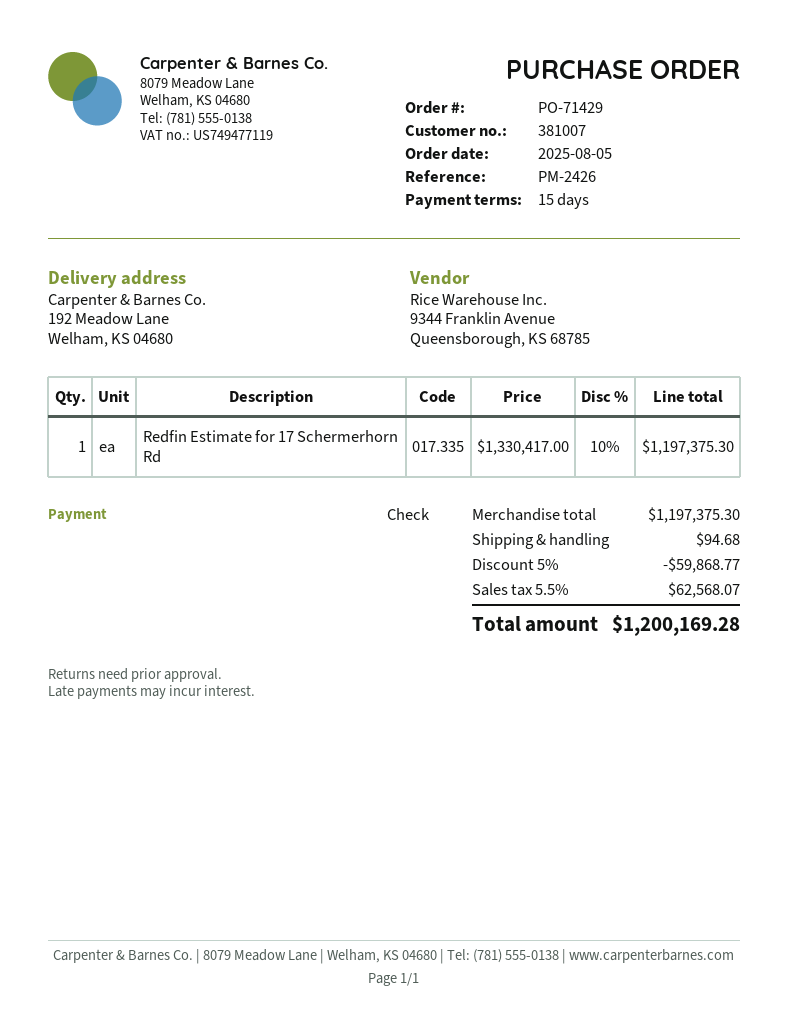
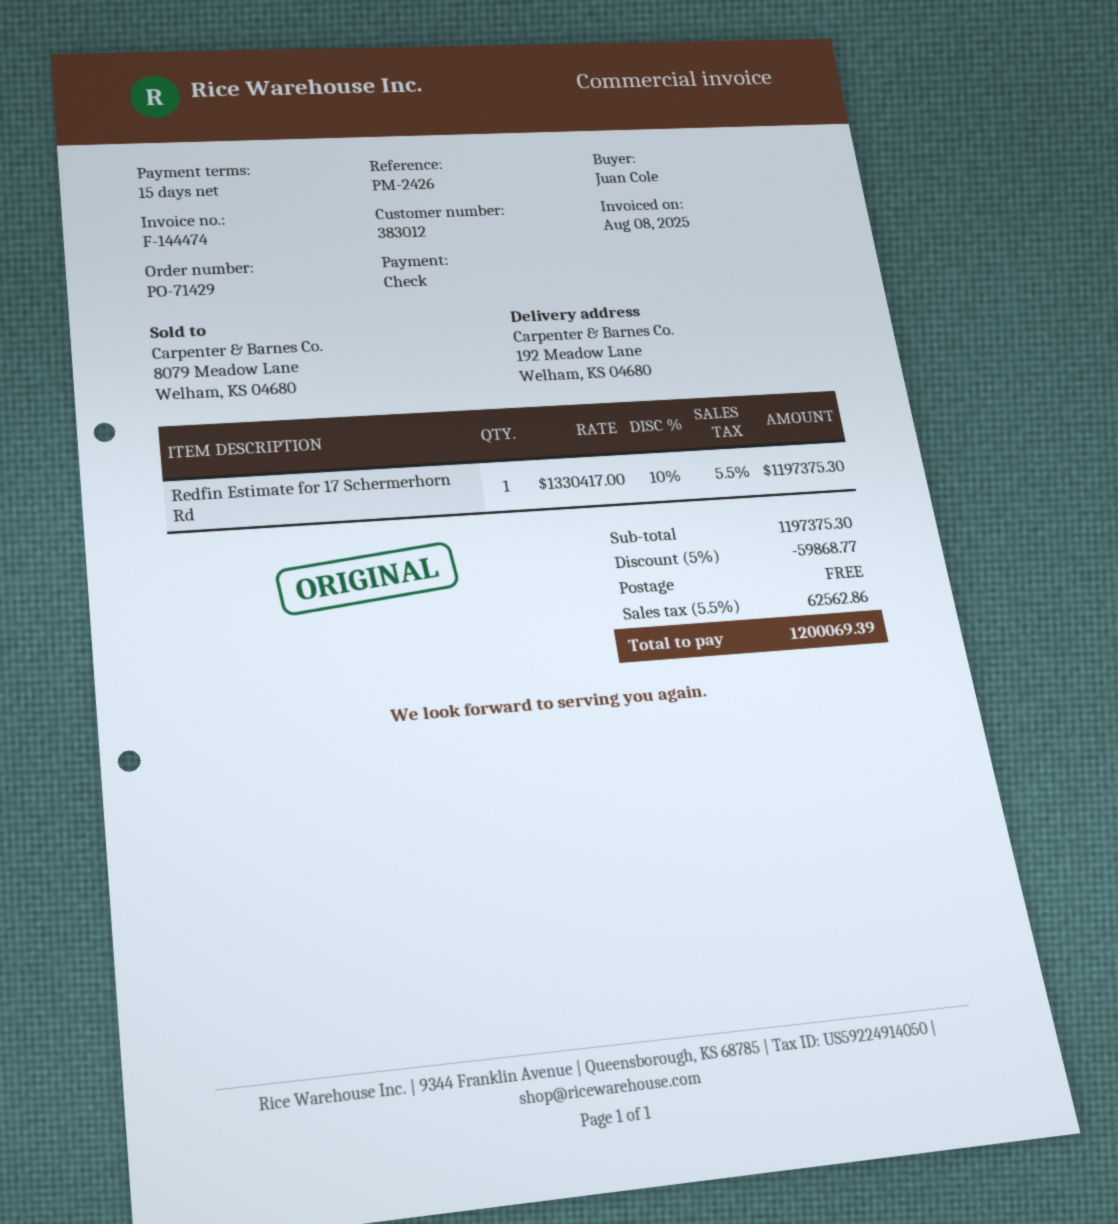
customer number: 381007 -> 383012
shipping: 94.68 -> 0.00
tax: 5.5% = 62568.07 -> 5.5% = 62562.86
total: 1200169.28 -> 1200069.39

